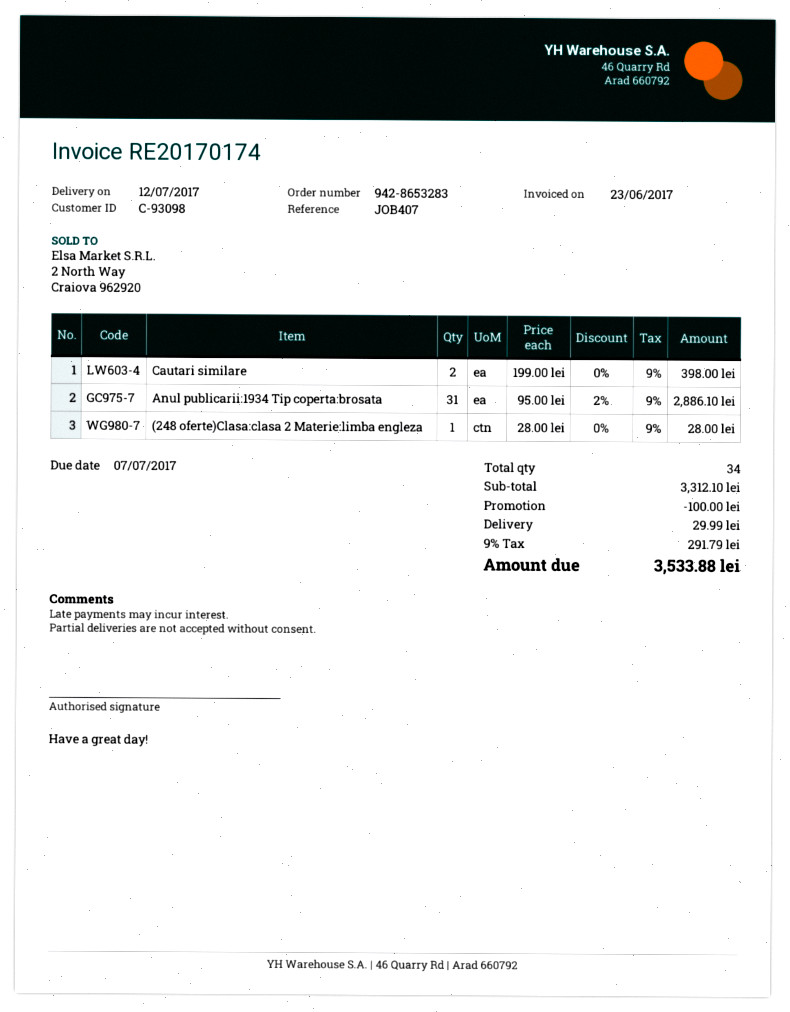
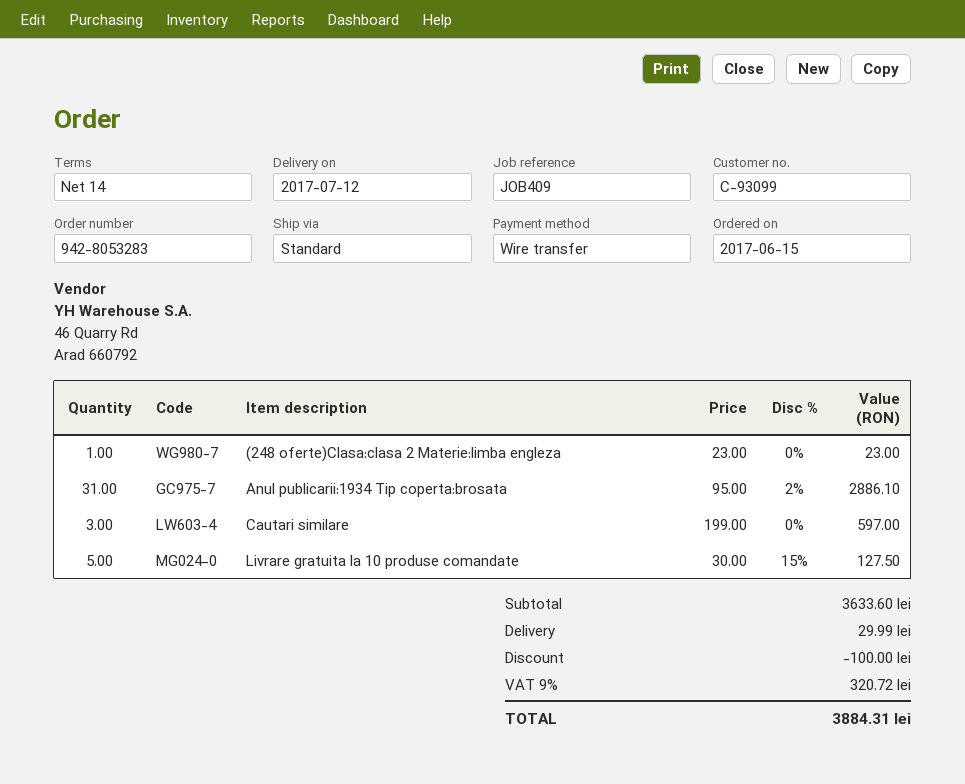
order number: 942-8653283 -> 942-8053283
customer number: C-93098 -> C-93099
reference: JOB407 -> JOB409
Cautari similare: 2 x 199.00 = 398.00 -> 3 x 199.00 = 597.00
(248 oferte)Clasa:clasa 2 Materie:limba engleza: 1 x 28.00 = 28.00 -> 1 x 23.00 = 23.00
Livrare gratuita la 10 produse comandate: none -> 5 x 30.00 - 15% = 127.50
subtotal: 3312.10 -> 3633.60
tax: 9% = 291.79 -> 9% = 320.72
total: 3533.88 -> 3884.31

